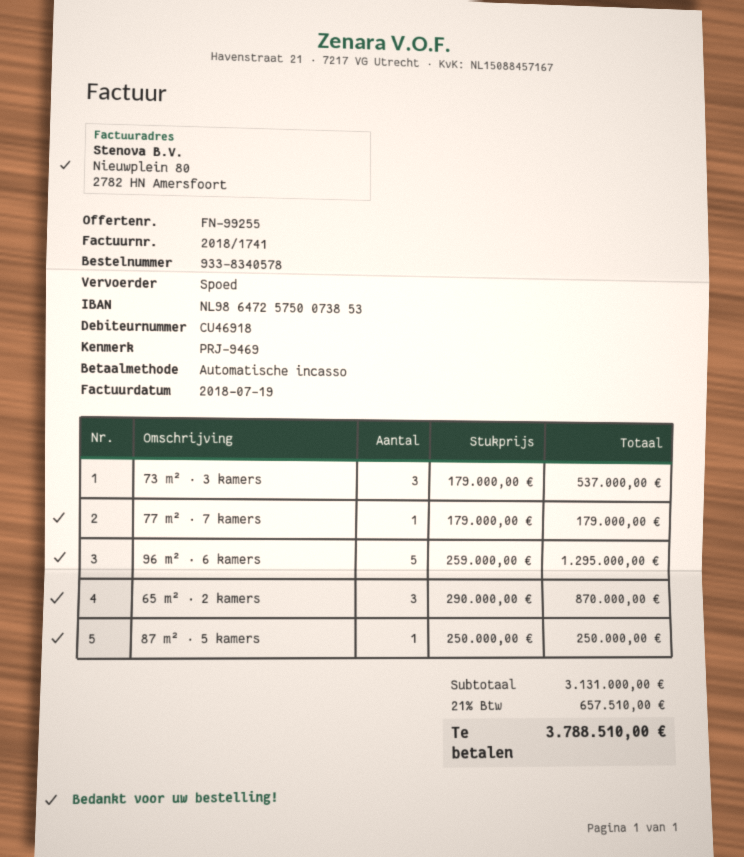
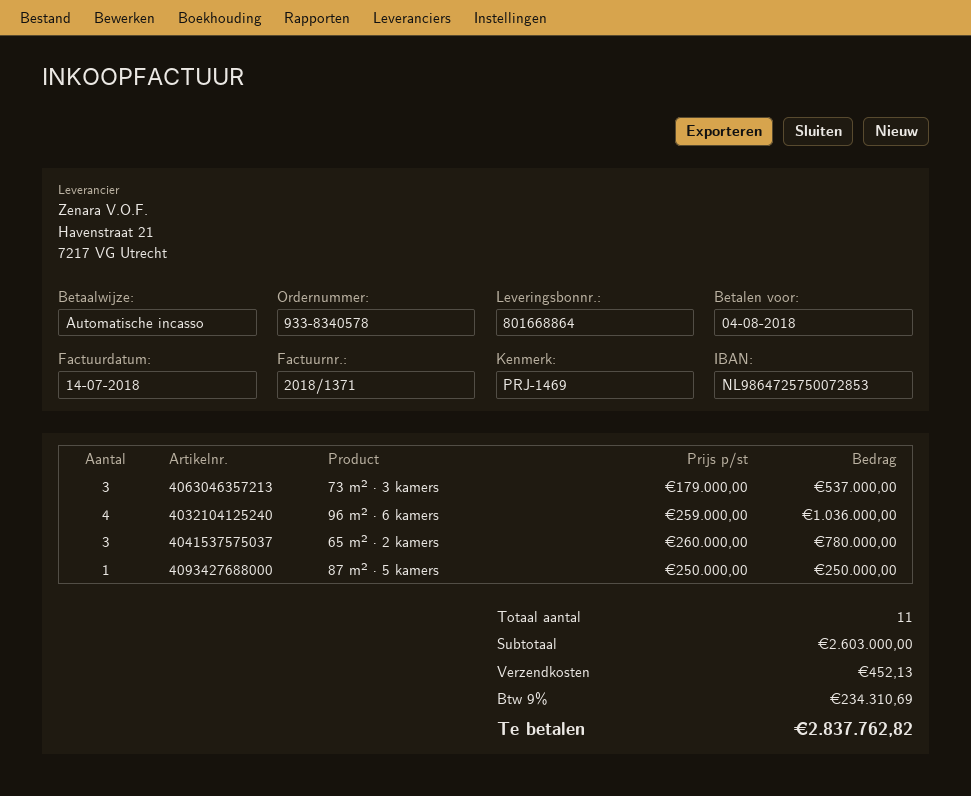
invoice number: 2018/1741 -> 2018/1371
invoice date: 2018-07-19 -> 2018-07-14
reference: PRJ-9469 -> PRJ-1469
bank account: NL9864725750073853 -> NL9864725750072853
77 m² · 7 kamers: 1 x 179000.00 = 179000.00 -> none
96 m² · 6 kamers: 5 x 259000.00 = 1295000.00 -> 4 x 259000.00 = 1036000.00
65 m² · 2 kamers: 3 x 290000.00 = 870000.00 -> 3 x 260000.00 = 780000.00
subtotal: 3131000.00 -> 2603000.00
shipping: none -> 452.13
tax: 21% = 657510.00 -> 9% = 234310.69
total: 3788510.00 -> 2837762.82

